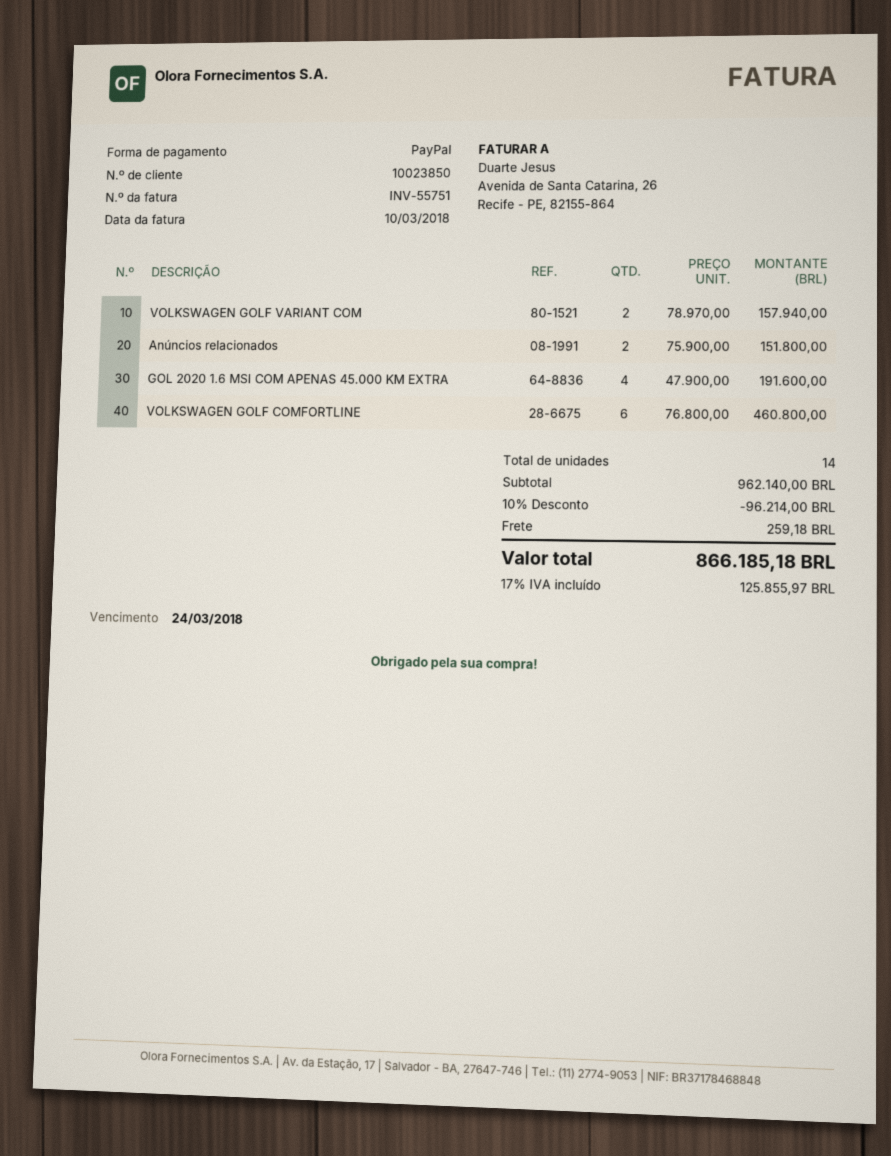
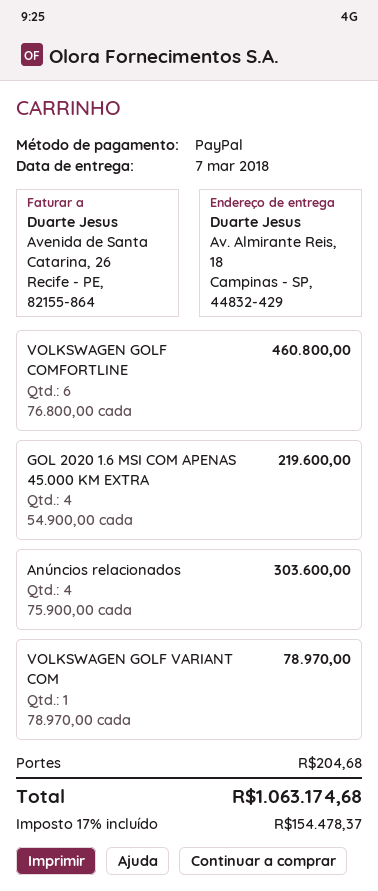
VOLKSWAGEN GOLF VARIANT COM: 2 x 78970.00 = 157940.00 -> 1 x 78970.00 = 78970.00
Anúncios relacionados: 2 x 75900.00 = 151800.00 -> 4 x 75900.00 = 303600.00
GOL 2020 1.6 MSI COM APENAS 45.000 KM EXTRA: 4 x 47900.00 = 191600.00 -> 4 x 54900.00 = 219600.00
discount: 10% = 96214.00 -> none
shipping: 259.18 -> 204.68
tax: 17% = 125855.97 -> 17% = 154478.37
total: 866185.18 -> 1063174.68

